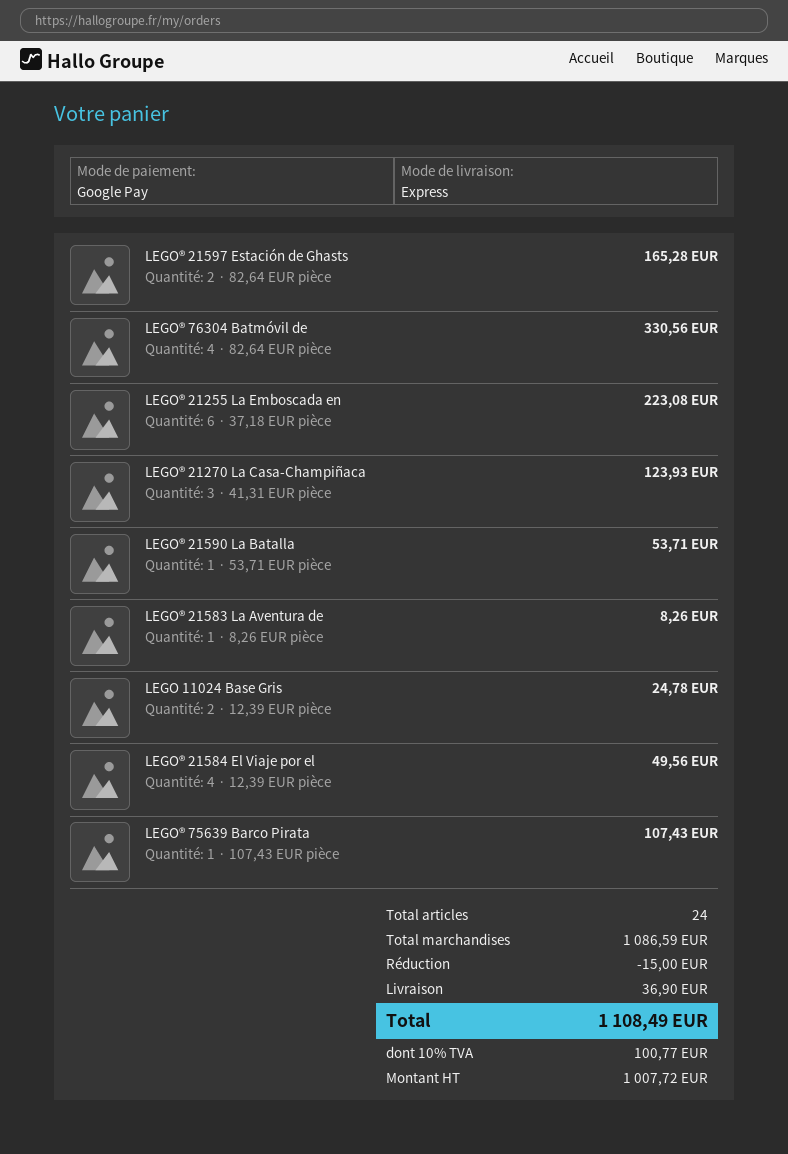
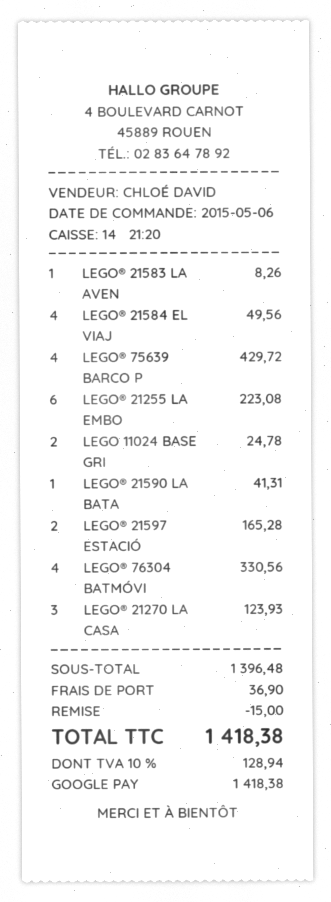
LEGO® 21590 La Batalla: 1 for 53.71 -> 1 for 41.31
LEGO® 75639 Barco Pirata: 1 for 107.43 -> 4 for 429.72
subtotal: 1086.59 -> 1396.48
tax: 10% = 100.77 -> 10% = 128.94
total: 1108.49 -> 1418.38

